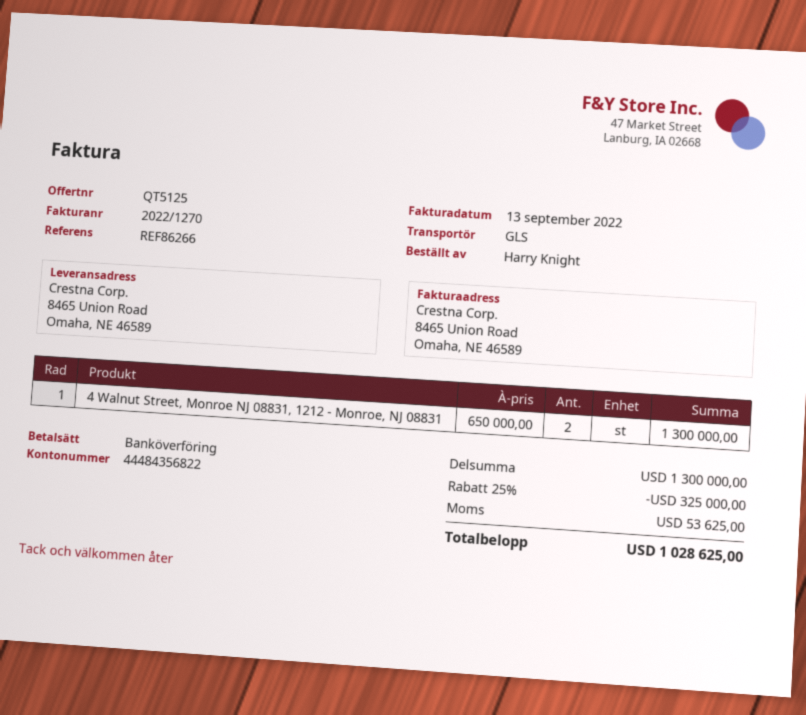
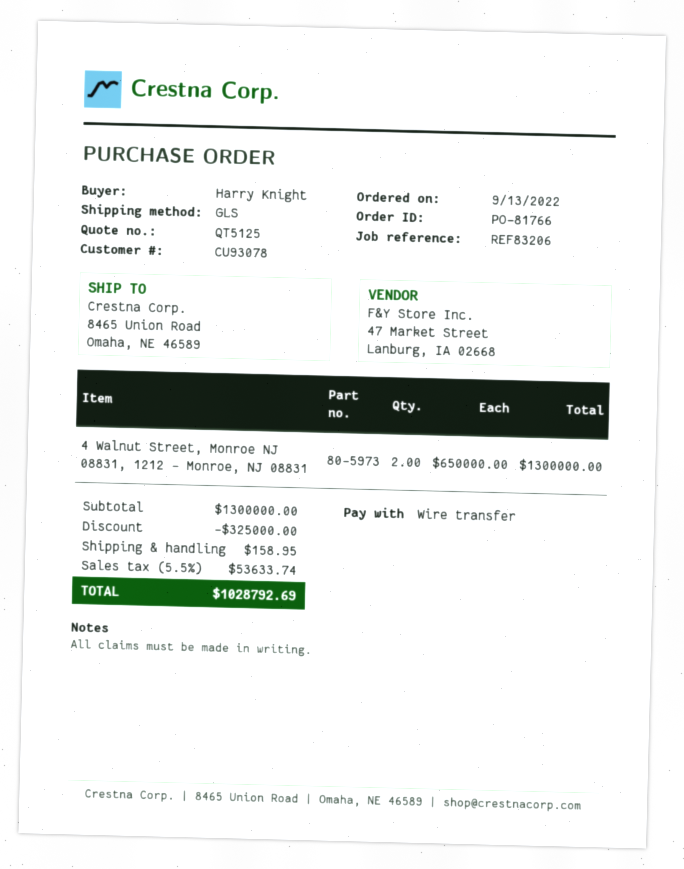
reference: REF86266 -> REF83206
shipping: none -> 158.95
tax: 53625.00 -> 53633.74
total: 1028625.00 -> 1028792.69

